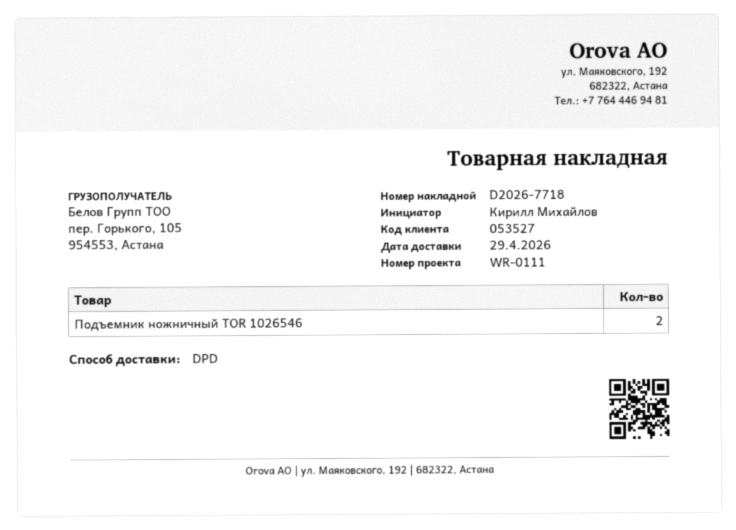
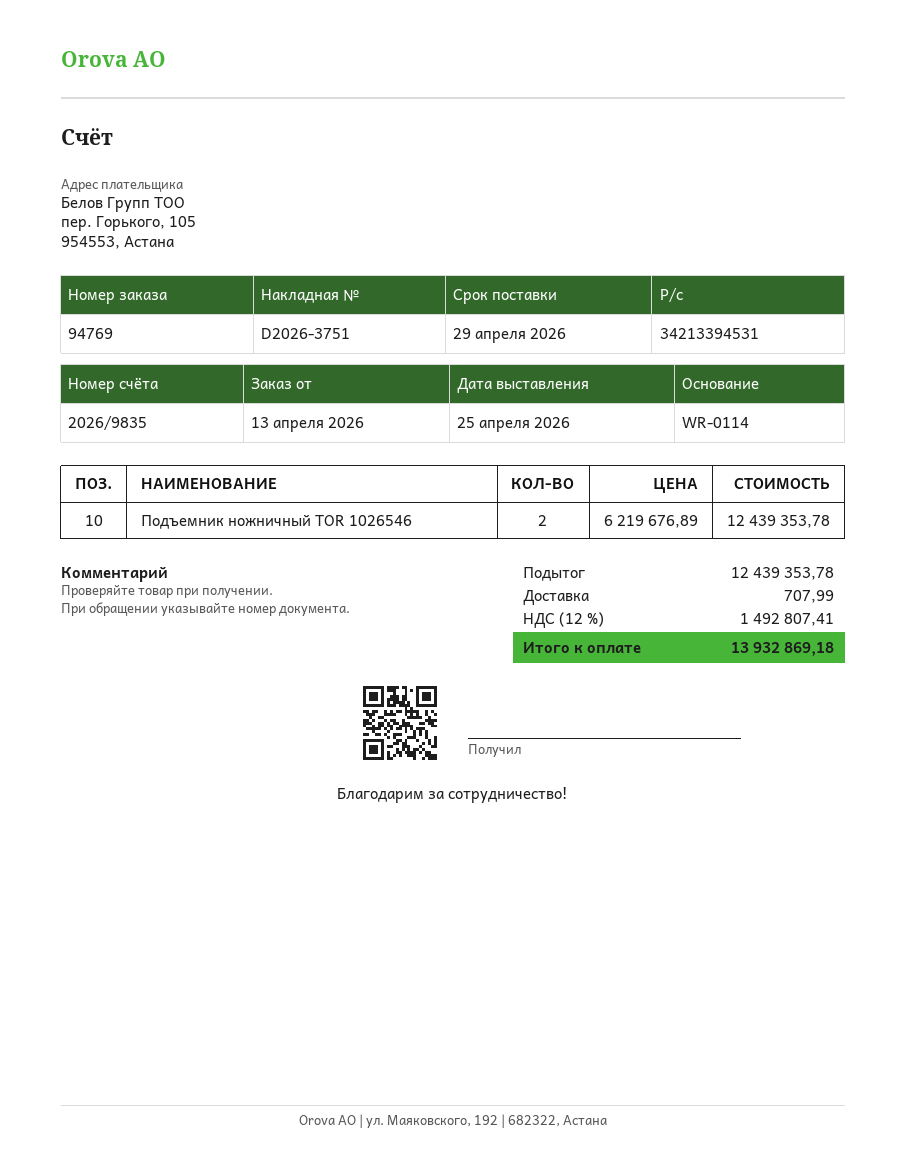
delivery note number: D2026-7718 -> D2026-3751
reference: WR-0111 -> WR-0114

